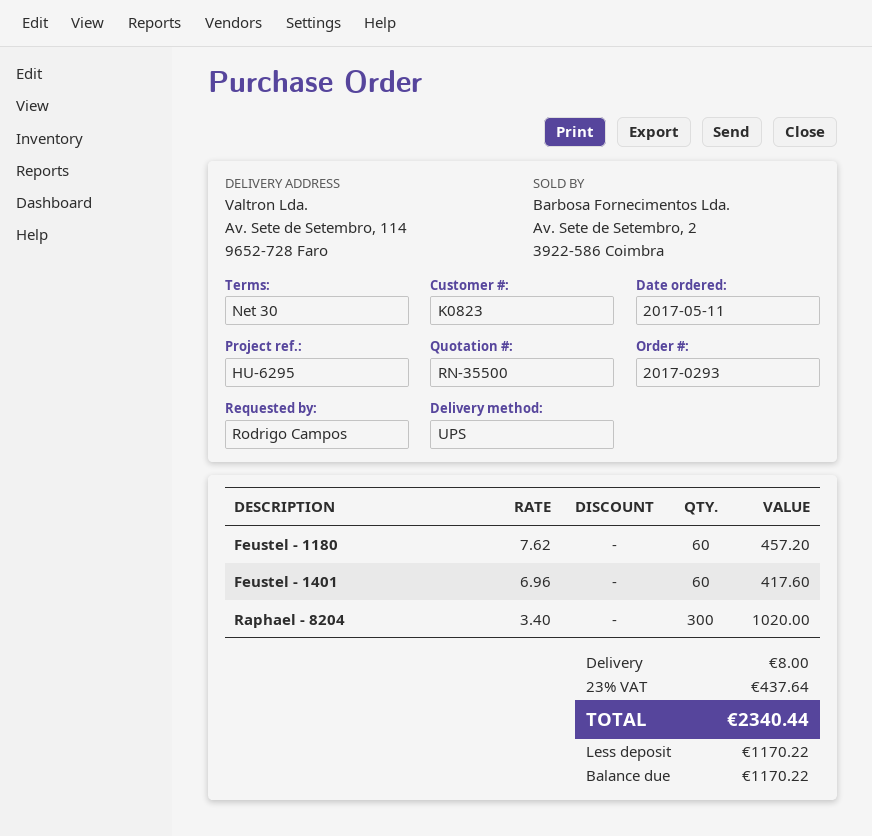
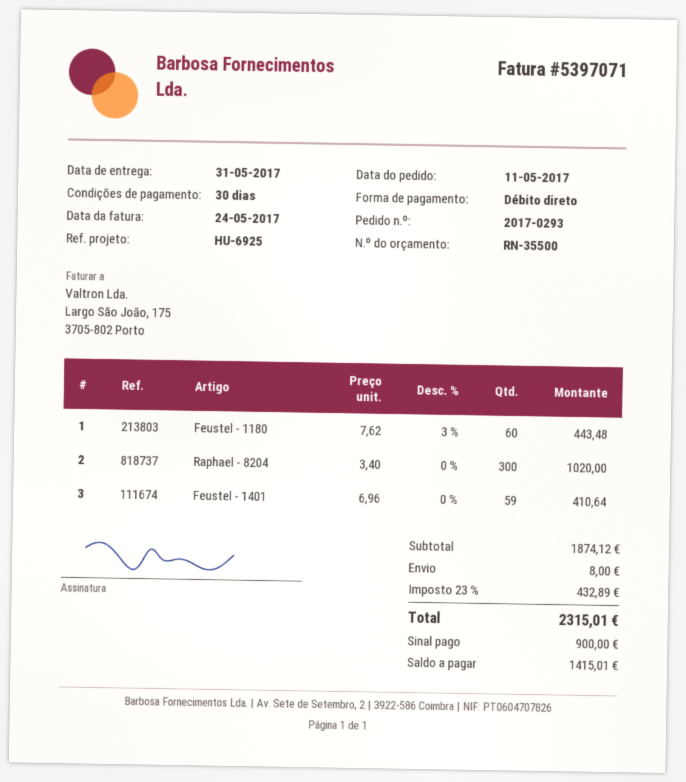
reference: HU-6295 -> HU-6925
Feustel - 1180: 60 x 7.62 = 457.20 -> 60 x 7.62 - 3% = 443.48
Feustel - 1401: 60 x 6.96 = 417.60 -> 59 x 6.96 = 410.64
tax: 23% = 437.64 -> 23% = 432.89
total: 2340.44 -> 2315.01
deposit: 1170.22 -> 900.00
balance: 1170.22 -> 1415.01

